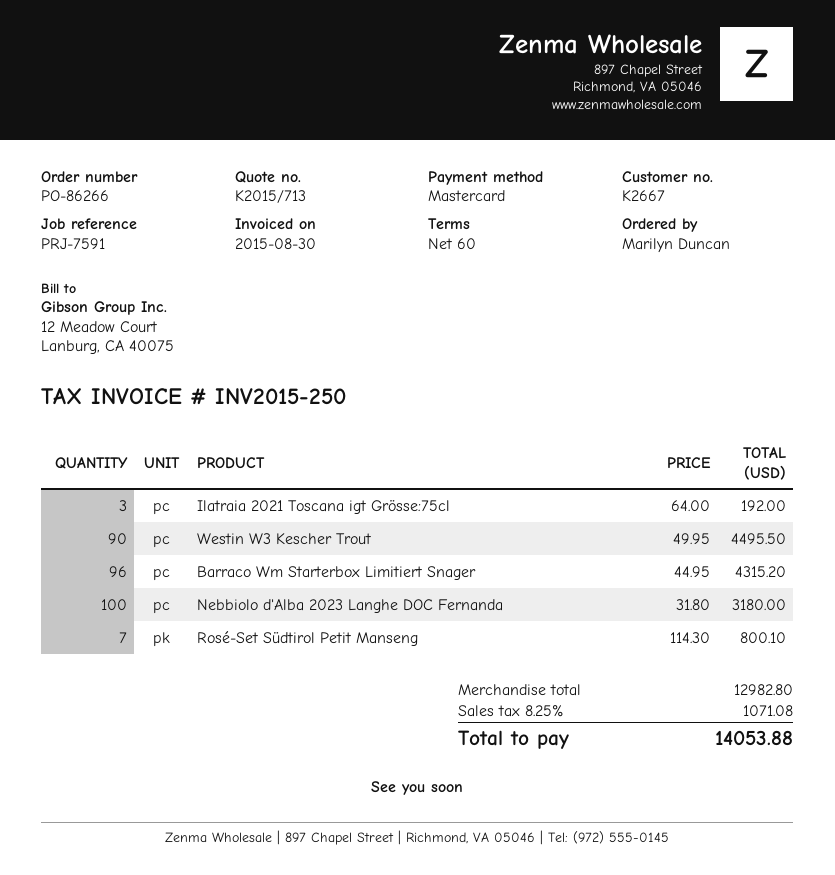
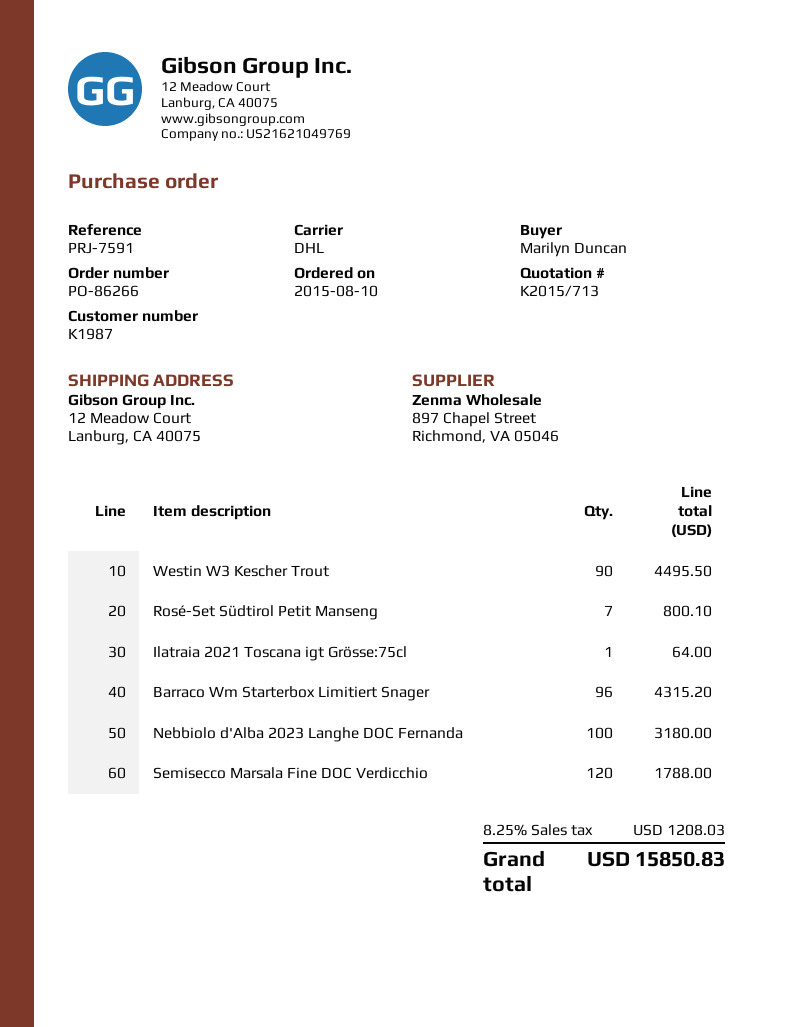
customer number: K2667 -> K1987
Ilatraia 2021 Toscana igt Grösse:75cl: 3 for 192.00 -> 1 for 64.00
Semisecco Marsala Fine DOC Verdicchio: none -> 120 for 1788.00
tax: 8.25% = 1071.08 -> 8.25% = 1208.03
total: 14053.88 -> 15850.83

